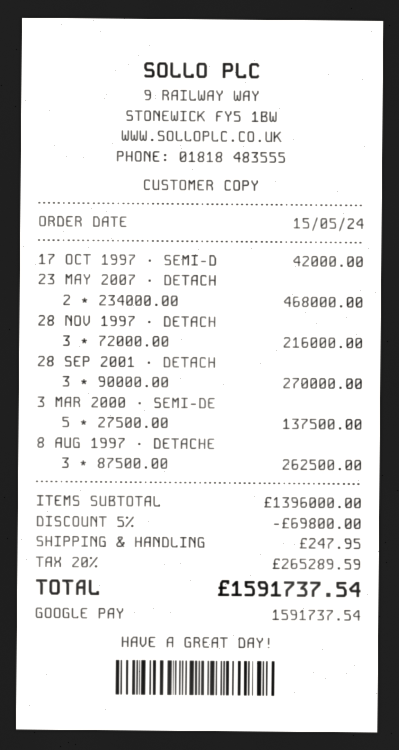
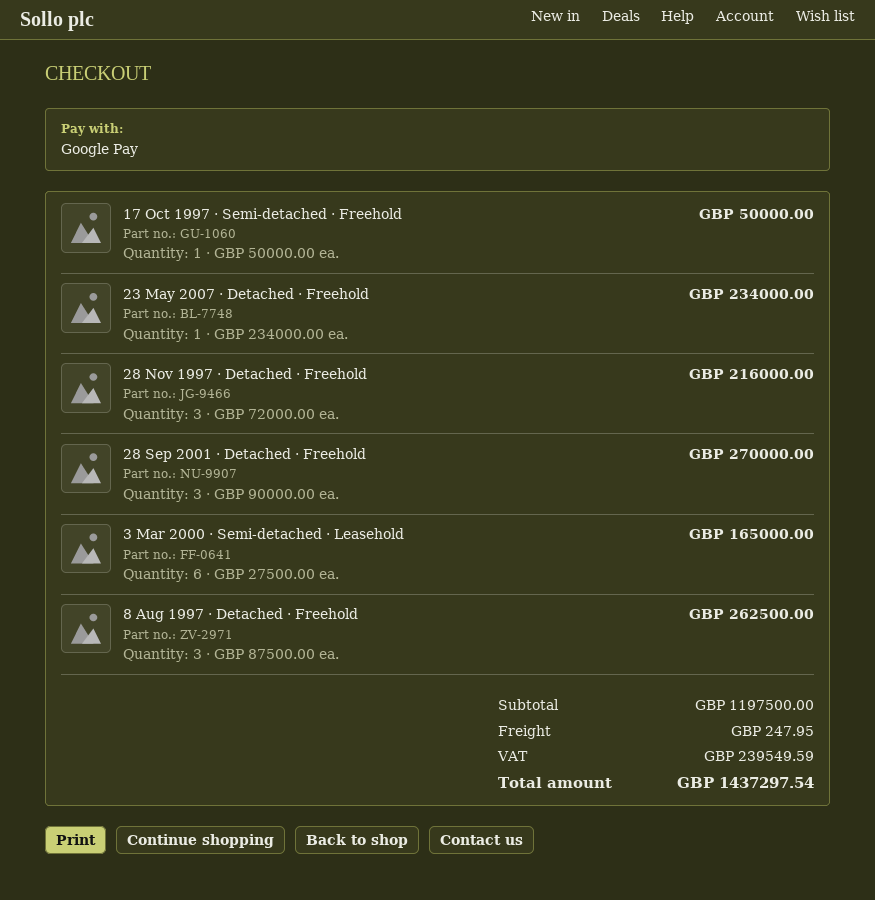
17 OCT 1997 · SEMI-D: 1 x 42000.00 = 42000.00 -> 1 x 50000.00 = 50000.00
23 MAY 2007 · DETACH: 2 x 234000.00 = 468000.00 -> 1 x 234000.00 = 234000.00
3 MAR 2000 · SEMI-DE: 5 x 27500.00 = 137500.00 -> 6 x 27500.00 = 165000.00
subtotal: 1396000.00 -> 1197500.00
discount: 5% = 69800.00 -> none
tax: 265289.59 -> 239549.59
total: 1591737.54 -> 1437297.54

